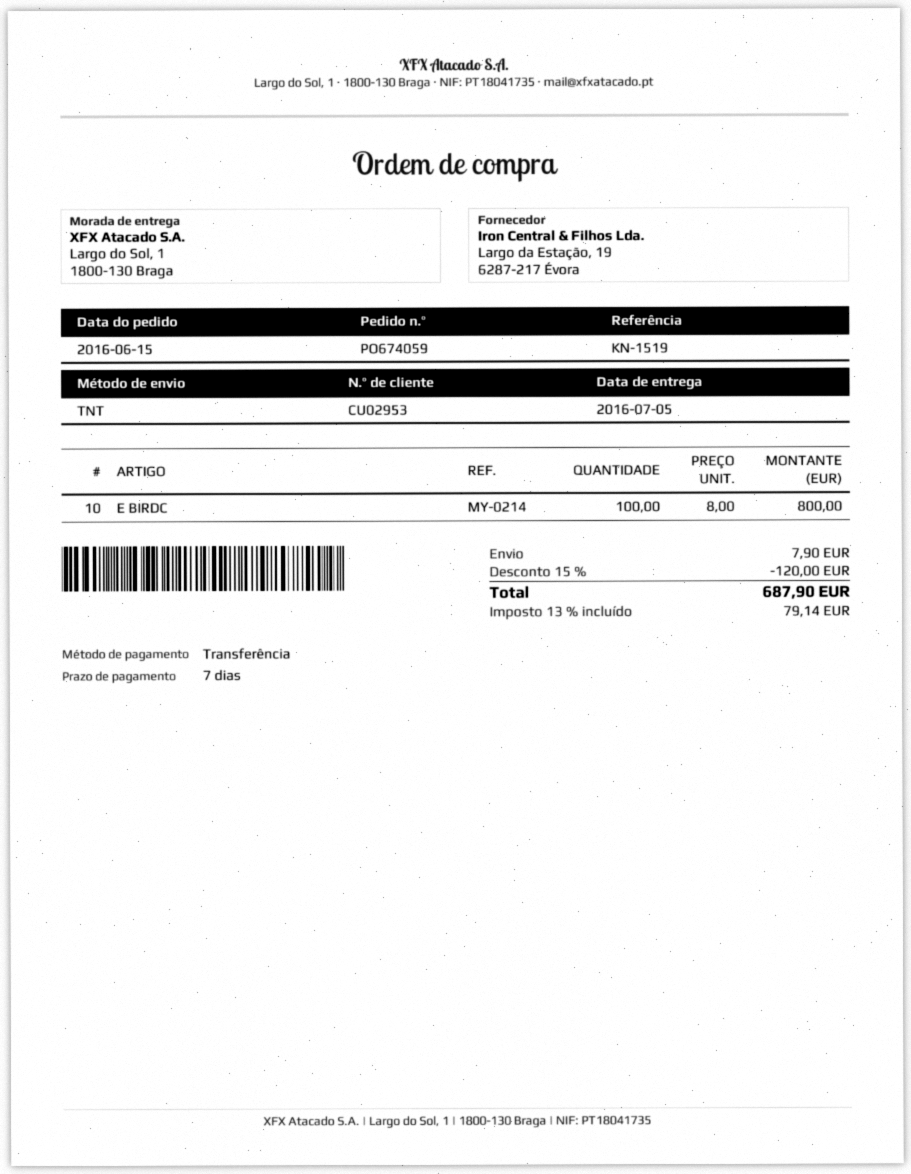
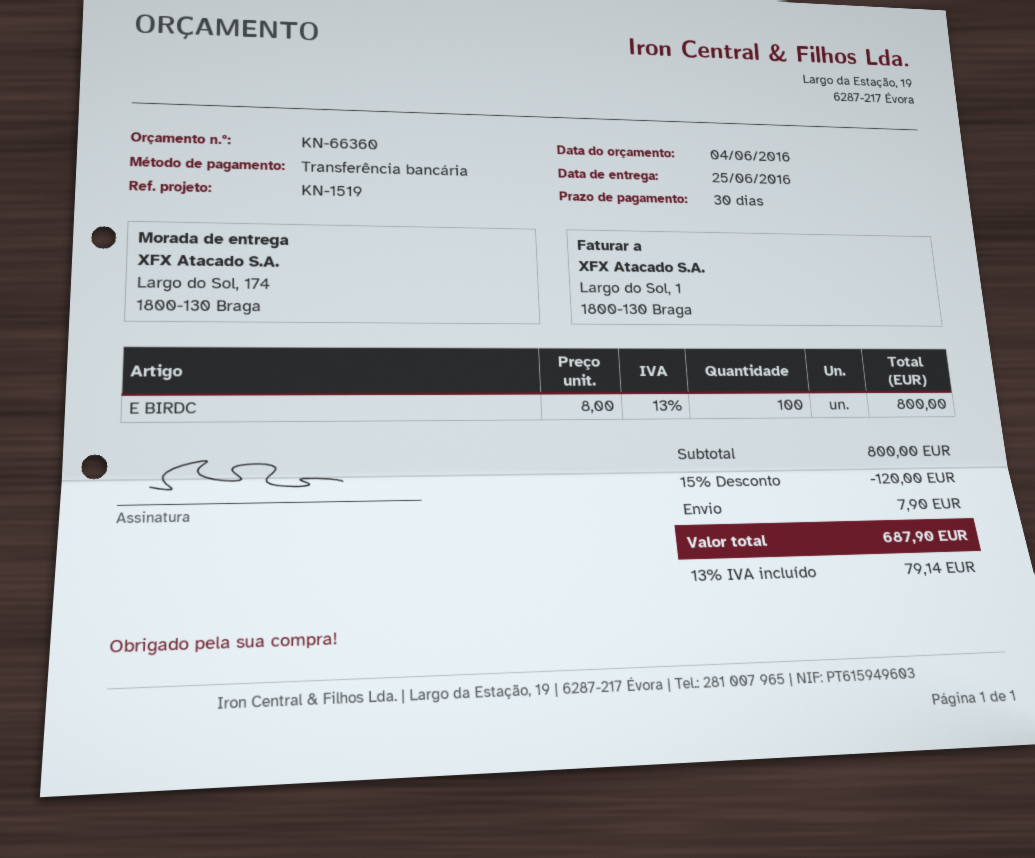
delivery date: 2016-07-05 -> 2016-06-25
payment terms: 7 days -> 30 days
ship to: Largo do Sol, 1, 1800-130 Braga -> Largo do Sol, 174, 1800-130 Braga

